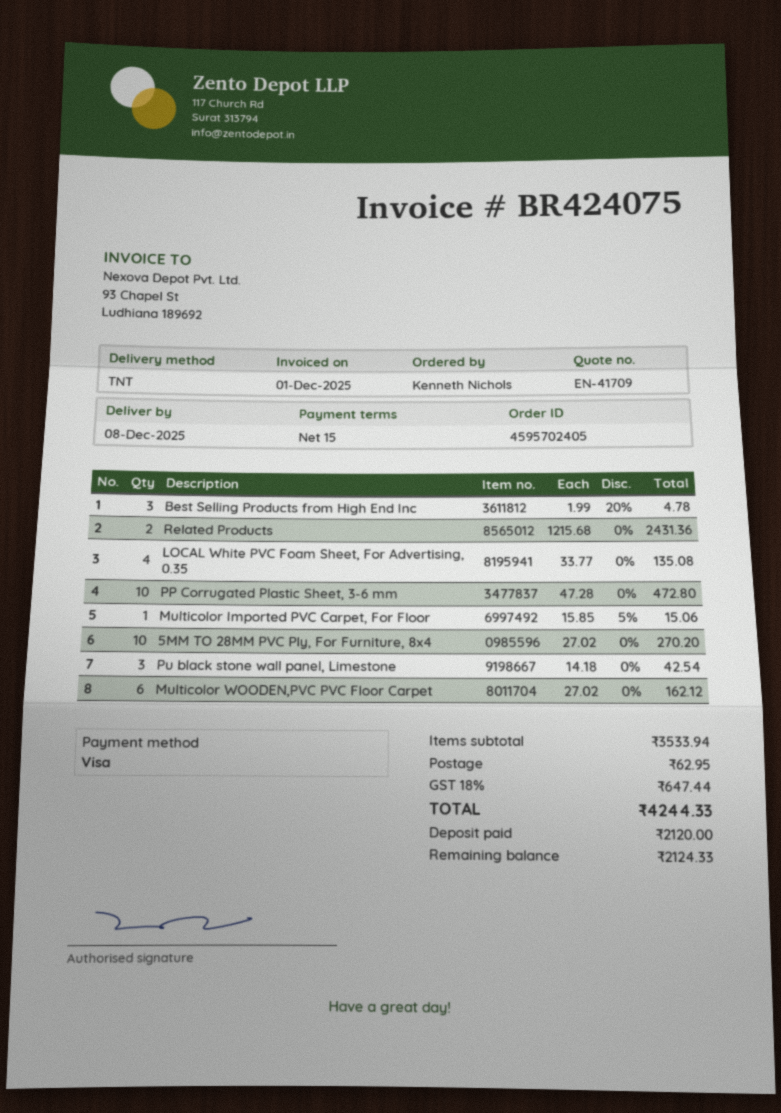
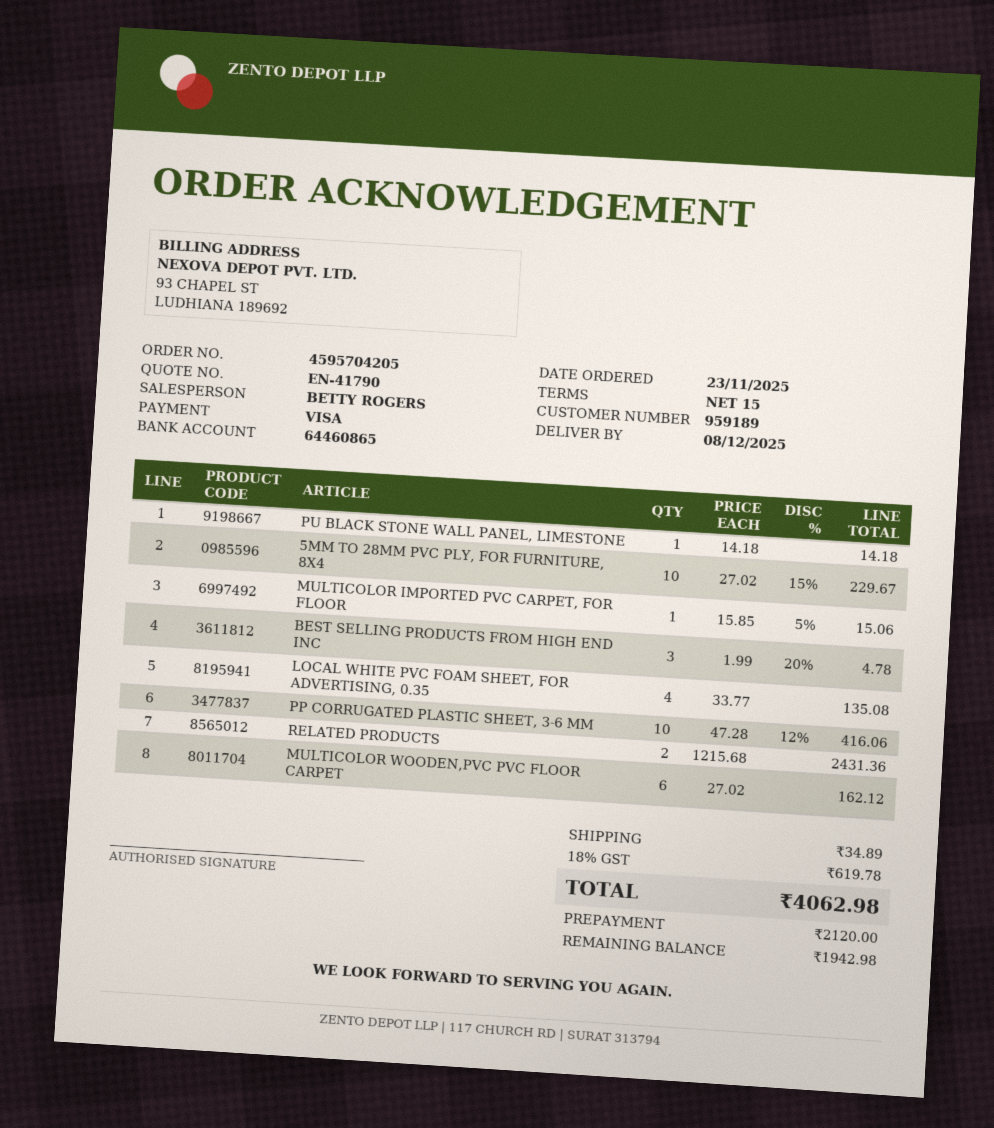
quote number: EN-41709 -> EN-41790
order number: 4595702405 -> 4595704205
PP Corrugated Plastic Sheet, 3-6 mm: 10 x 47.28 = 472.80 -> 10 x 47.28 - 12% = 416.06
5MM TO 28MM PVC Ply, For Furniture, 8x4: 10 x 27.02 = 270.20 -> 10 x 27.02 - 15% = 229.67
Pu black stone wall panel, Limestone: 3 x 14.18 = 42.54 -> 1 x 14.18 = 14.18
shipping: 62.95 -> 34.89
tax: 18% = 647.44 -> 18% = 619.78
total: 4244.33 -> 4062.98
balance: 2124.33 -> 1942.98

